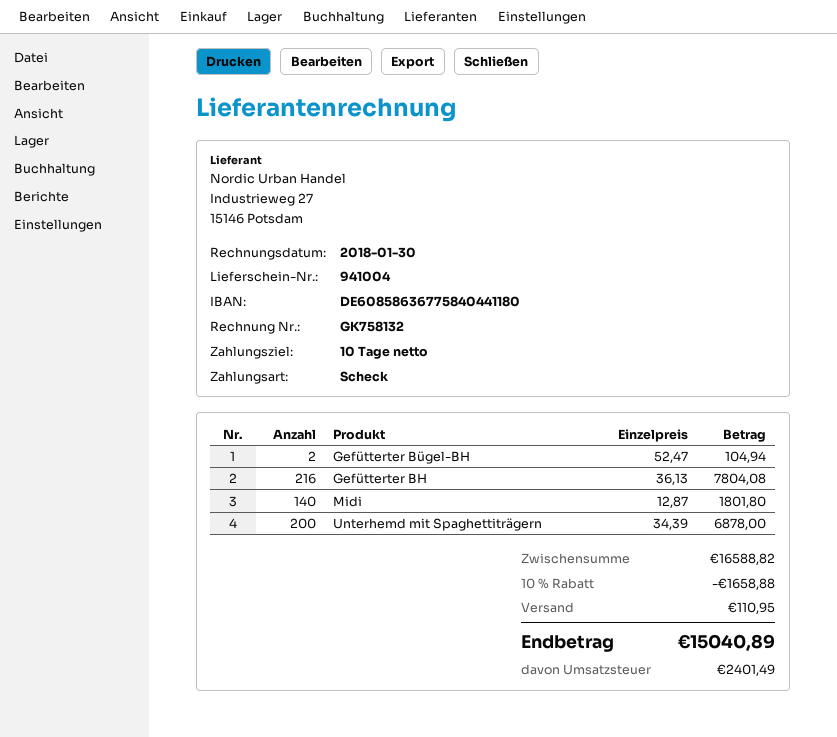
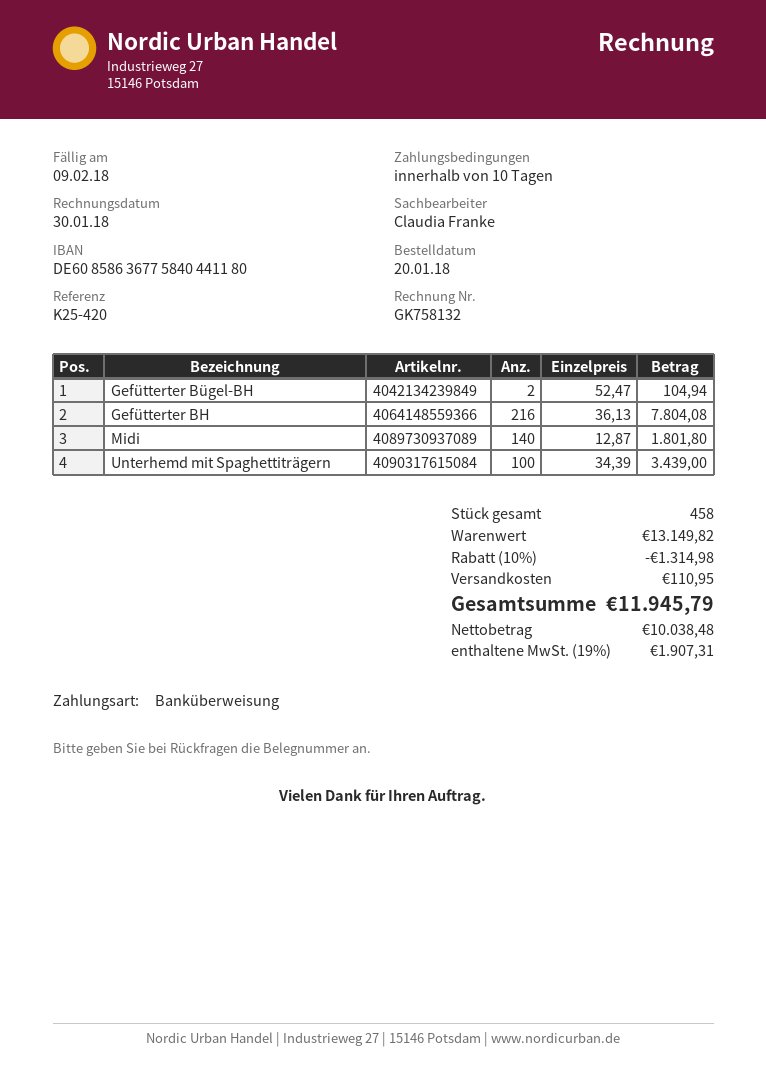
payment method: cheque -> bank transfer
Unterhemd mit Spaghettiträgern: 200 x 34.39 = 6878.00 -> 100 x 34.39 = 3439.00
subtotal: 16588.82 -> 13149.82
discount: 10% = 1658.88 -> 10% = 1314.98
tax: 2401.49 -> 1907.31
total: 15040.89 -> 11945.79

